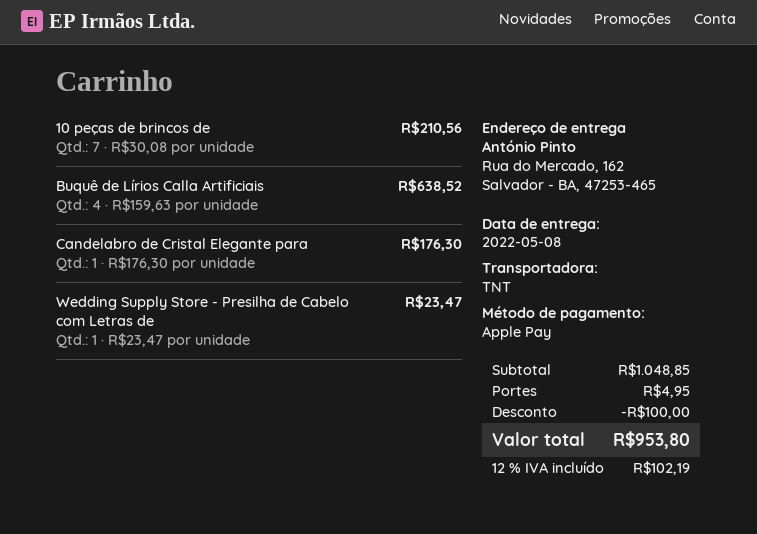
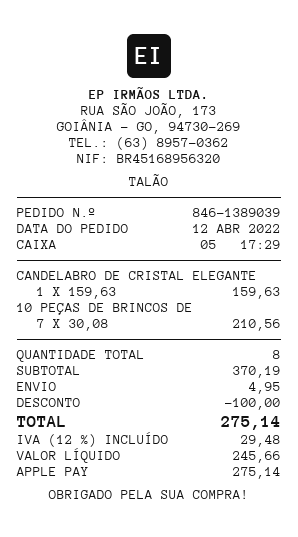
Buquê de Lírios Calla Artificiais: 4 x 159.63 = 638.52 -> none
Candelabro de Cristal Elegante para: 1 x 176.30 = 176.30 -> 1 x 159.63 = 159.63
Wedding Supply Store - Presilha de Cabelo com Letras de: 1 x 23.47 = 23.47 -> none
subtotal: 1048.85 -> 370.19
tax: 12% = 102.19 -> 12% = 29.48
total: 953.80 -> 275.14

